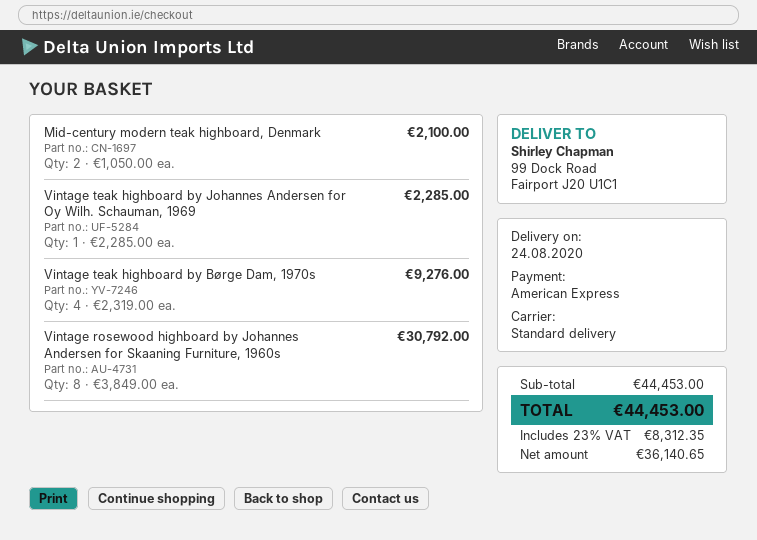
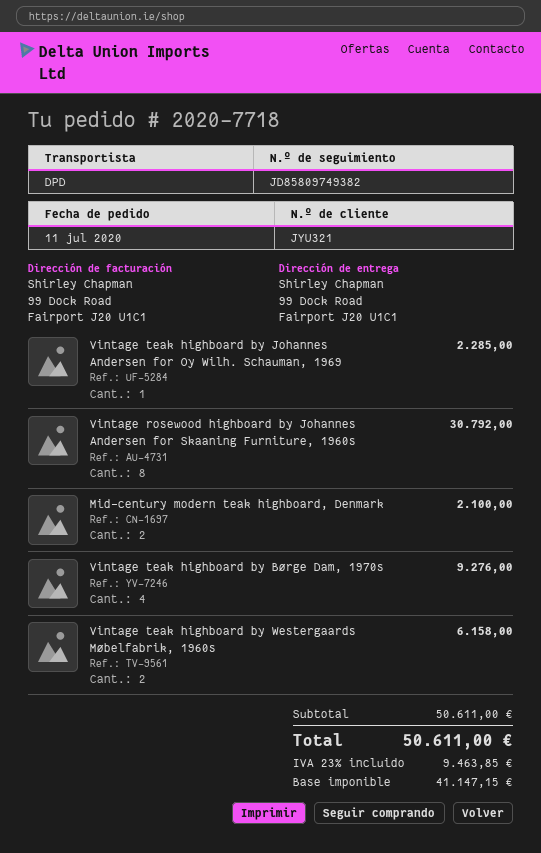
shipping method: standard -> DPD
Vintage teak highboard by Westergaards Møbelfabrik, 1960s: none -> 2 for 6158.00
subtotal: 44453.00 -> 50611.00
net: 36140.65 -> 41147.15
tax: 23% = 8312.35 -> 23% = 9463.85
total: 44453.00 -> 50611.00

